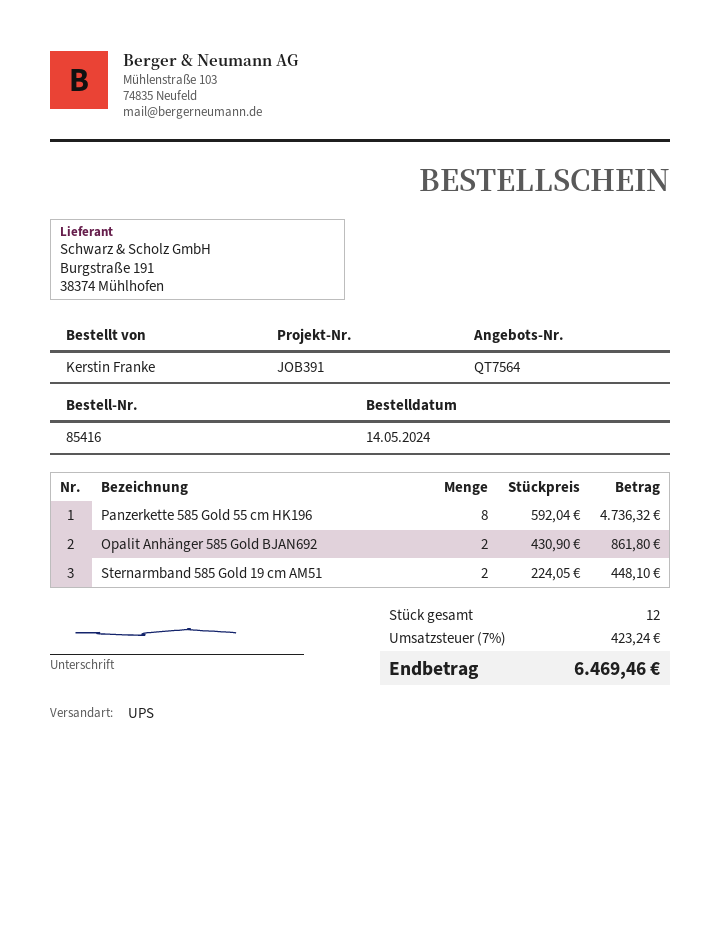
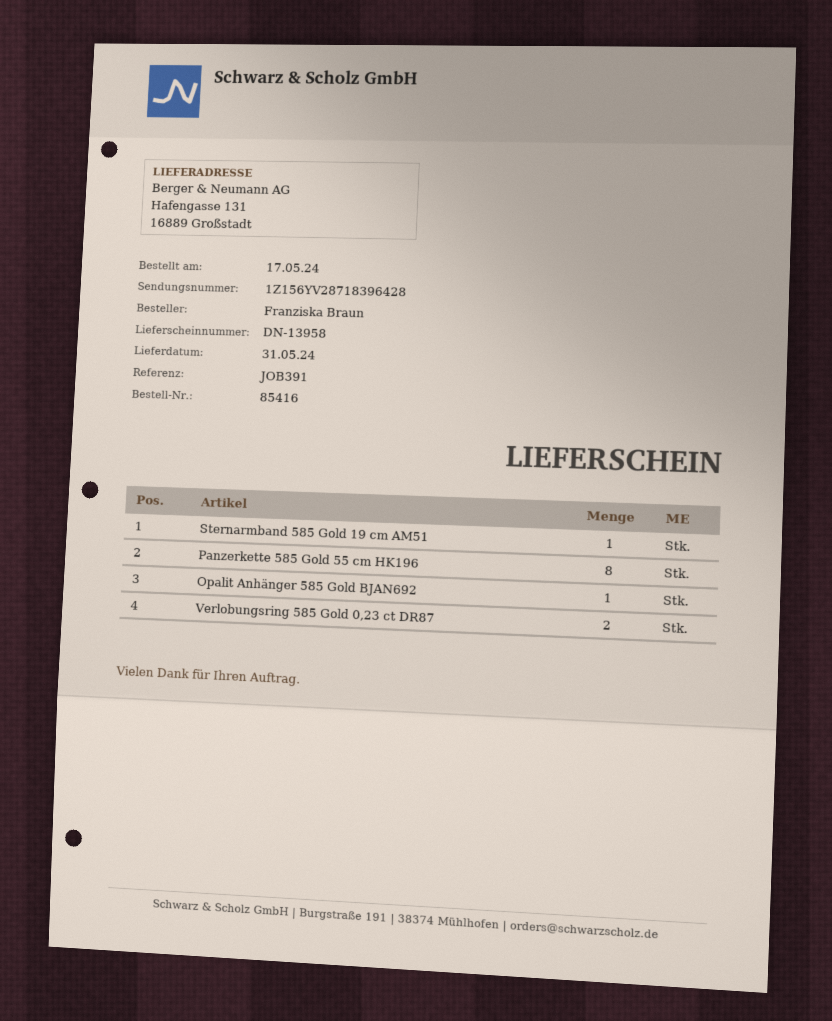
order date: 2024-05-14 -> 2024-05-17
ordered by: Kerstin Franke -> Franziska Braun
Opalit Anhänger 585 Gold BJAN692: 2 -> 1
Sternarmband 585 Gold 19 cm AM51: 2 -> 1
Verlobungsring 585 Gold 0,23 ct DR87: none -> 2

